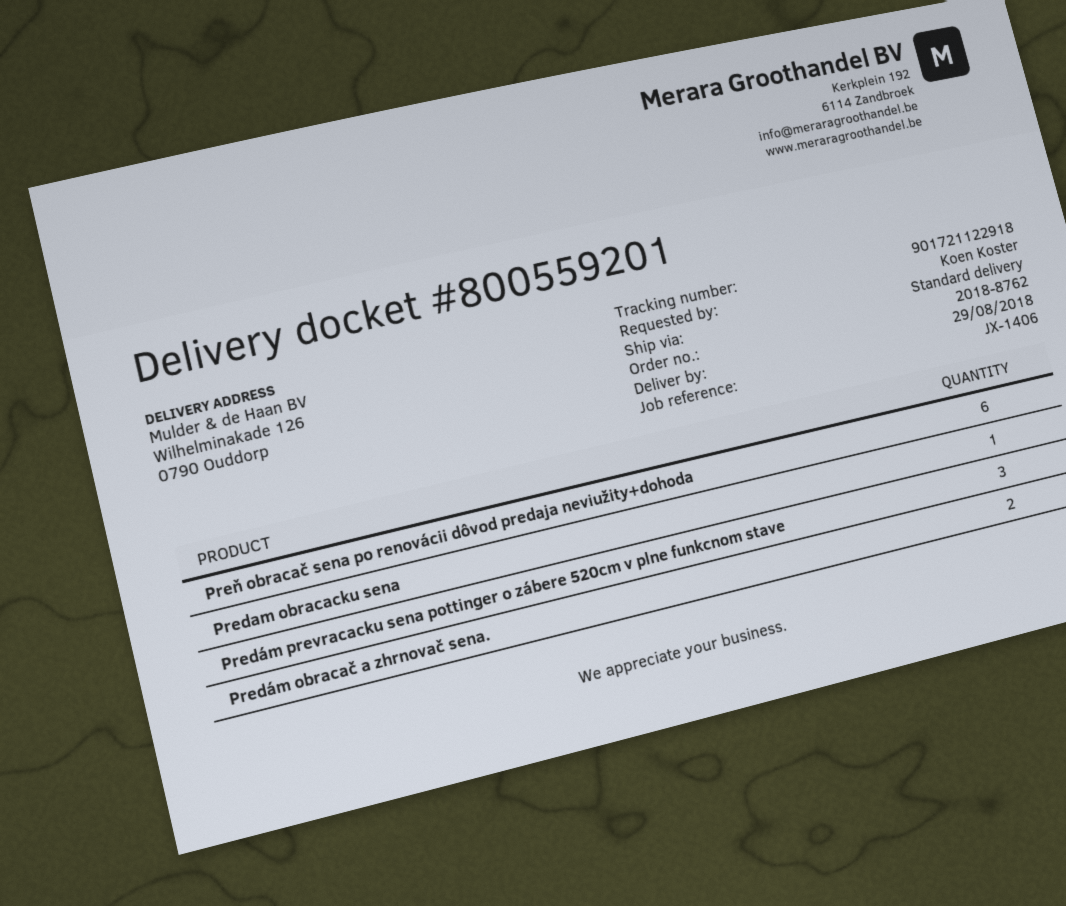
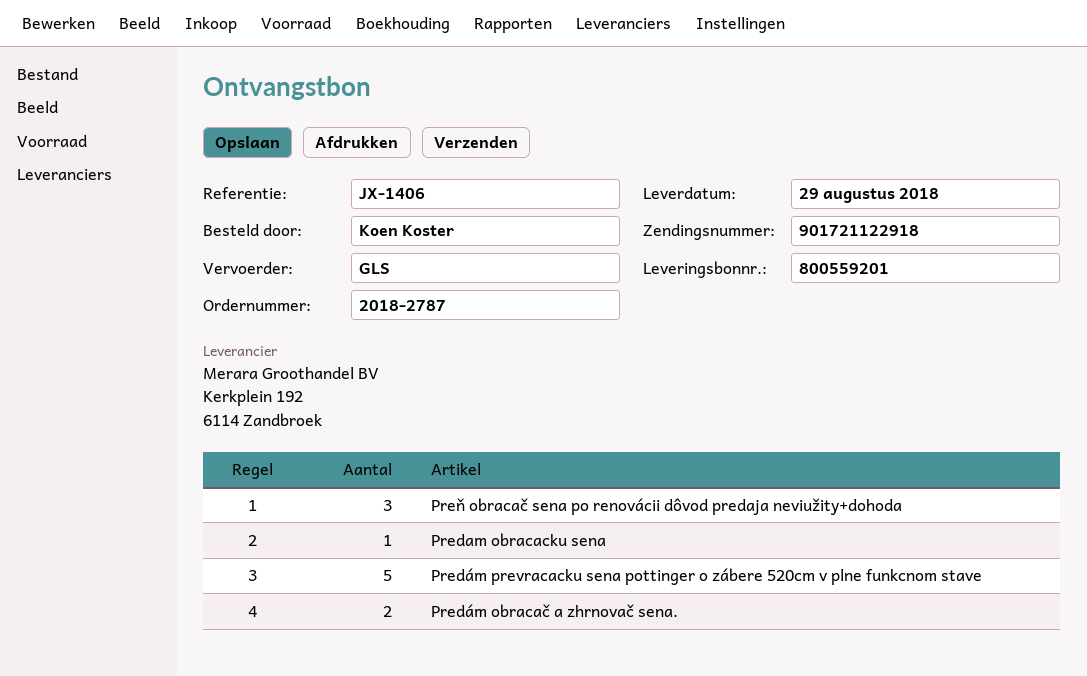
order number: 2018-8762 -> 2018-2787
shipping method: standard -> GLS
Preň obracač sena po renovácii dôvod predaja neviužity+dohoda: 6 -> 3
Predám prevracacku sena pottinger o zábere 520cm v plne funkcnom stave: 3 -> 5

